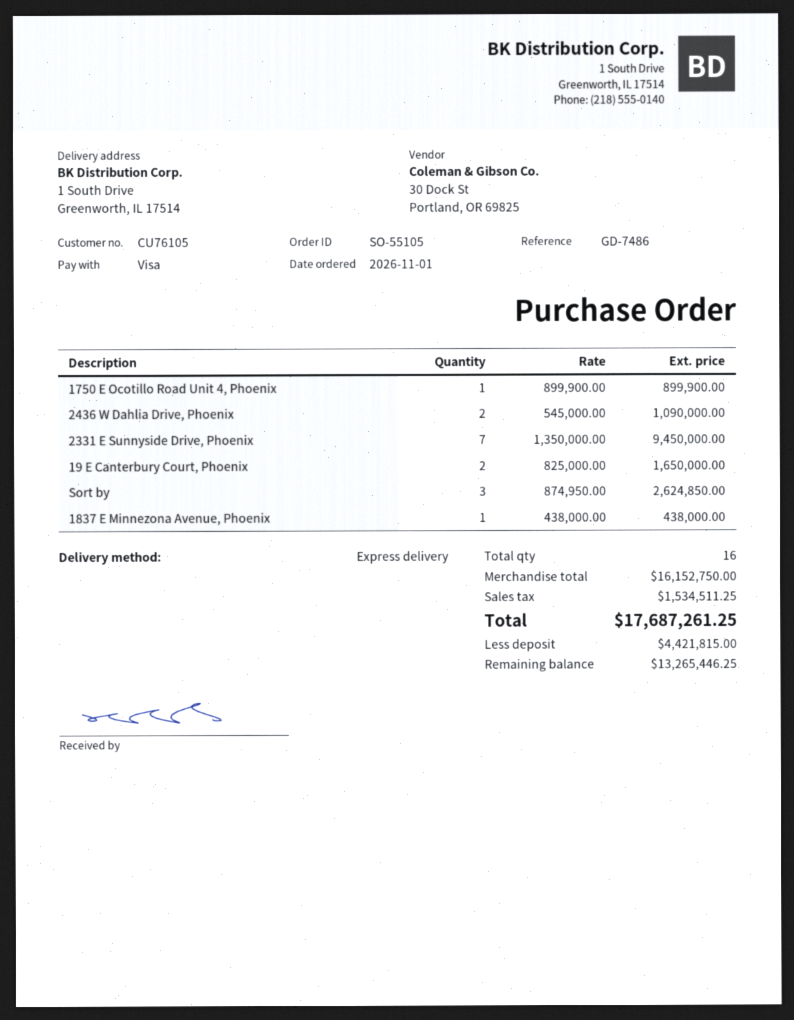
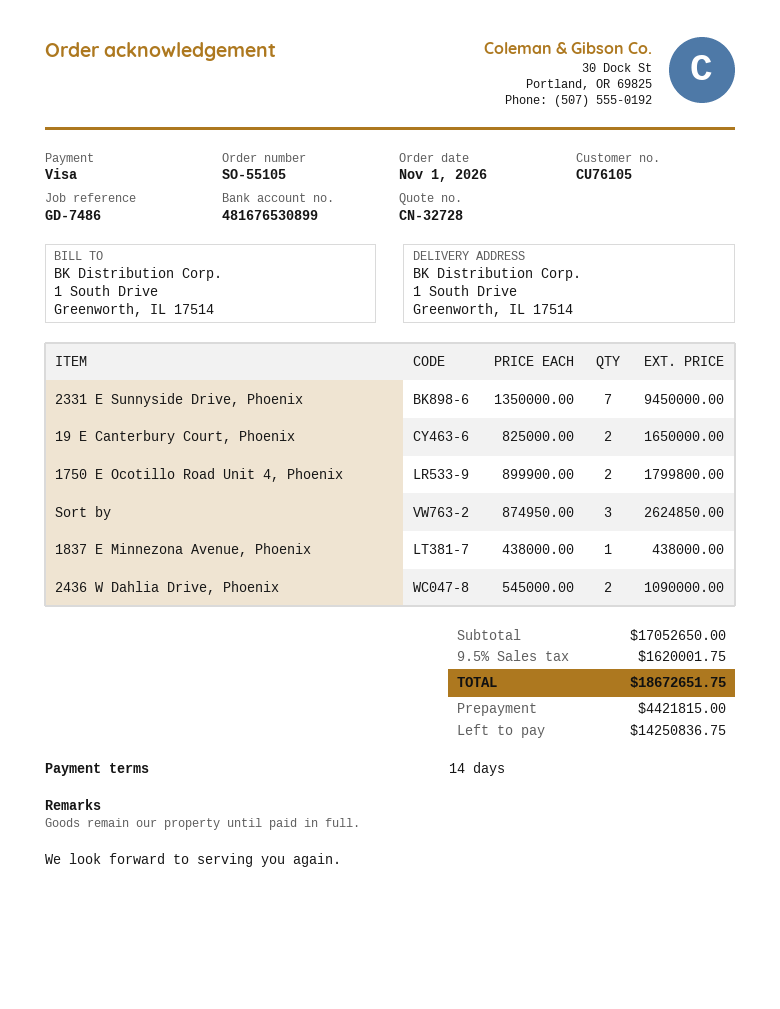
1750 E Ocotillo Road Unit 4, Phoenix: 1 x 899900.00 = 899900.00 -> 2 x 899900.00 = 1799800.00
subtotal: 16152750.00 -> 17052650.00
tax: 1534511.25 -> 1620001.75
total: 17687261.25 -> 18672651.75
balance: 13265446.25 -> 14250836.75

